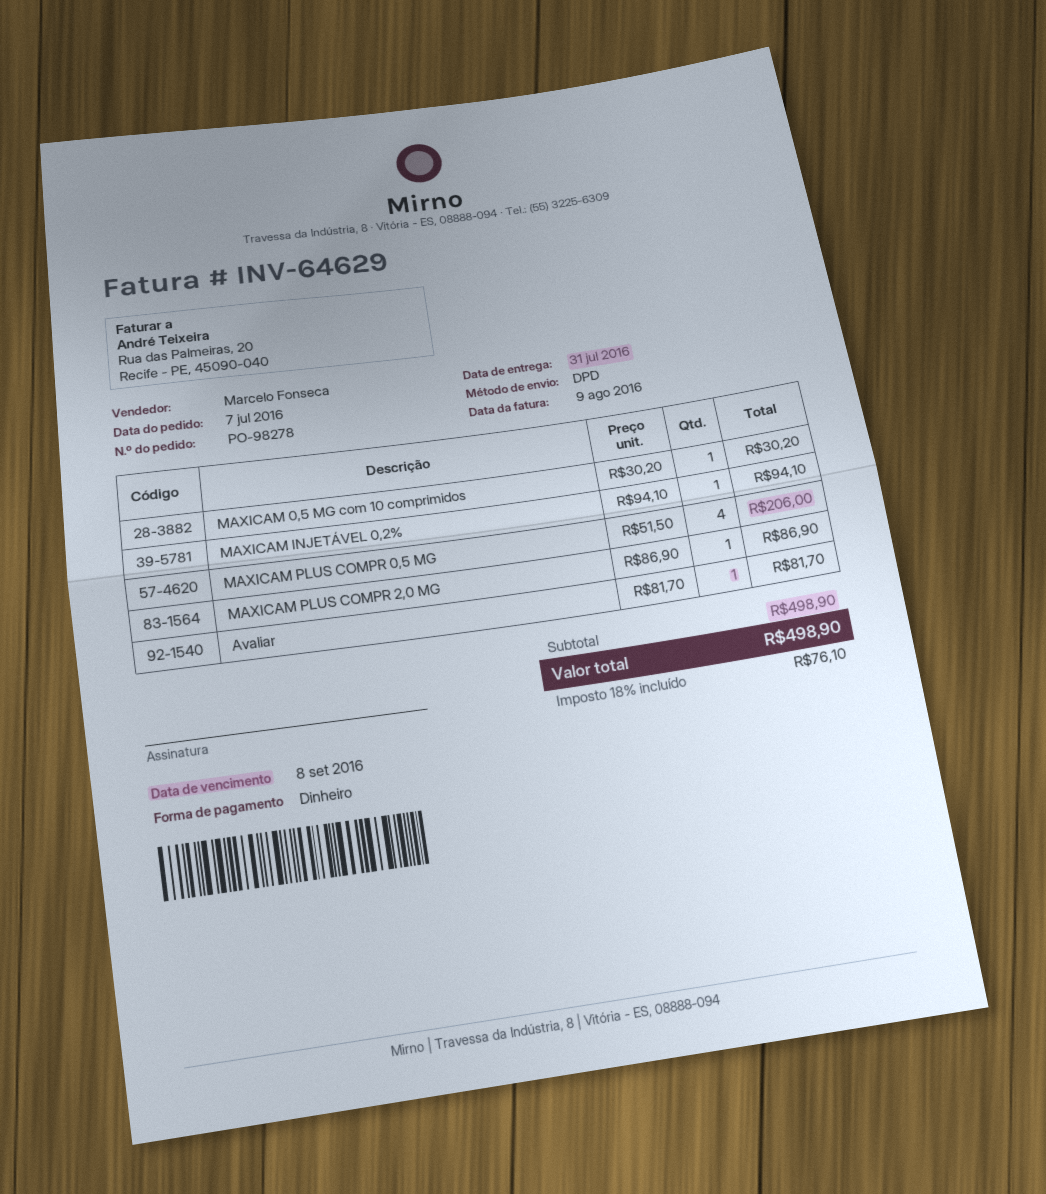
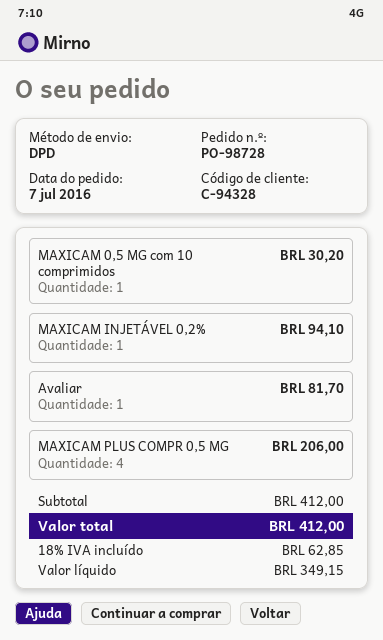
order number: PO-98278 -> PO-98728
MAXICAM PLUS COMPR 2,0 MG: 1 for 86.90 -> none
subtotal: 498.90 -> 412.00
tax: 18% = 76.10 -> 18% = 62.85
total: 498.90 -> 412.00

